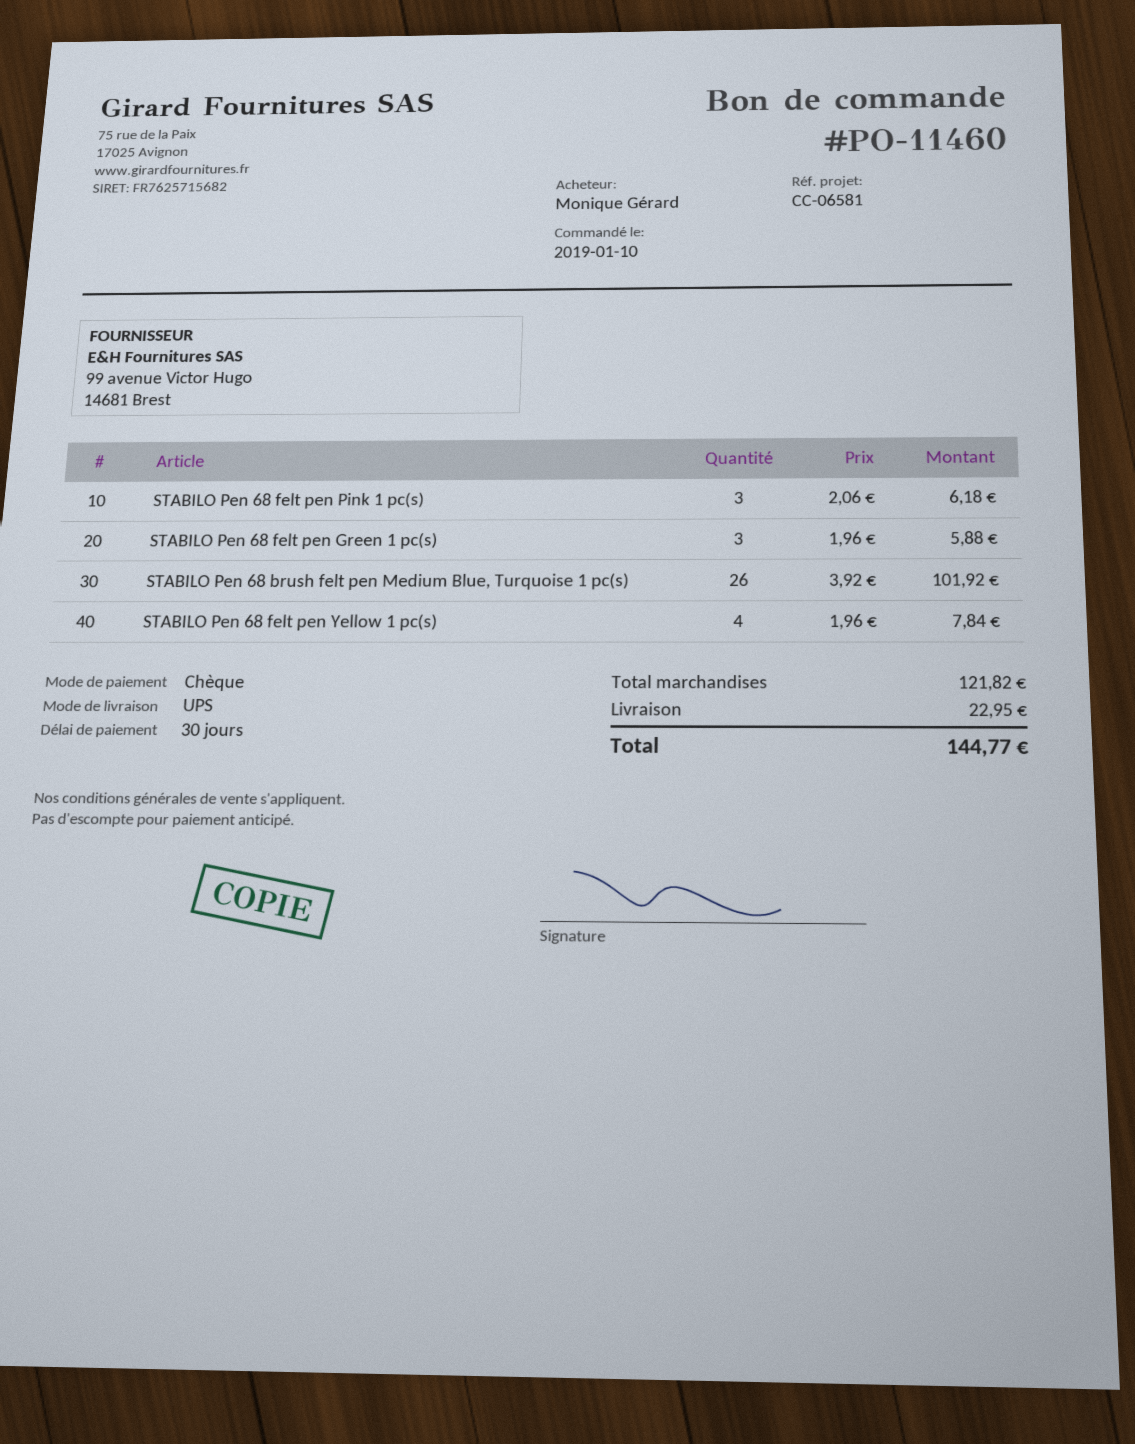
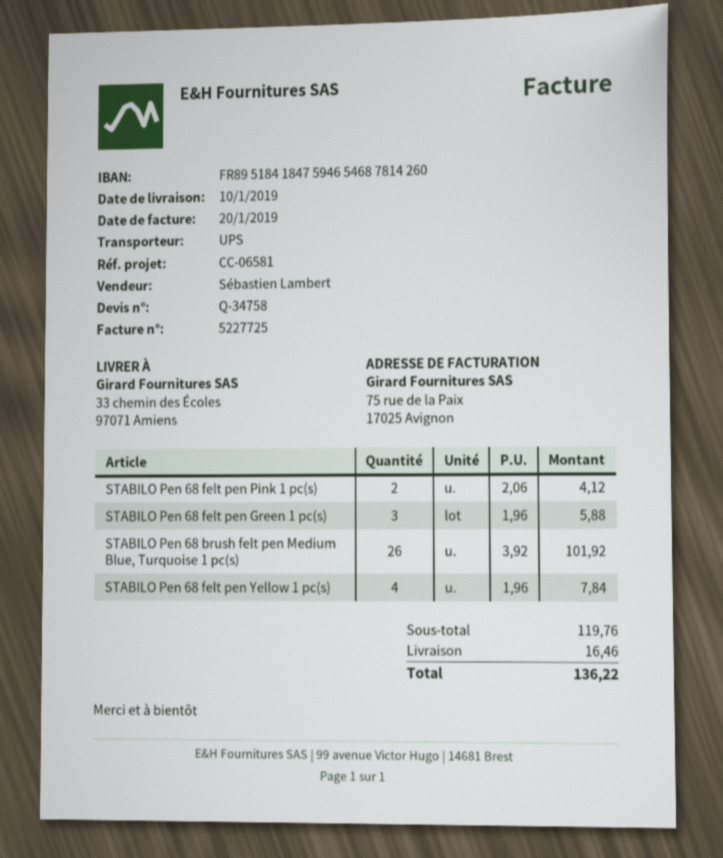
STABILO Pen 68 felt pen Pink 1 pc(s): 3 x 2.06 = 6.18 -> 2 x 2.06 = 4.12
subtotal: 121.82 -> 119.76
shipping: 22.95 -> 16.46
total: 144.77 -> 136.22

